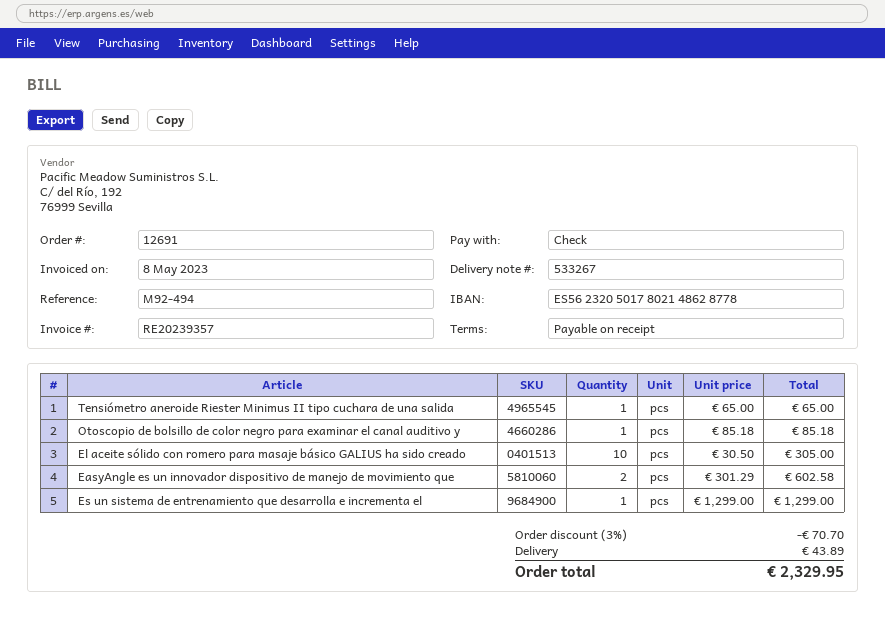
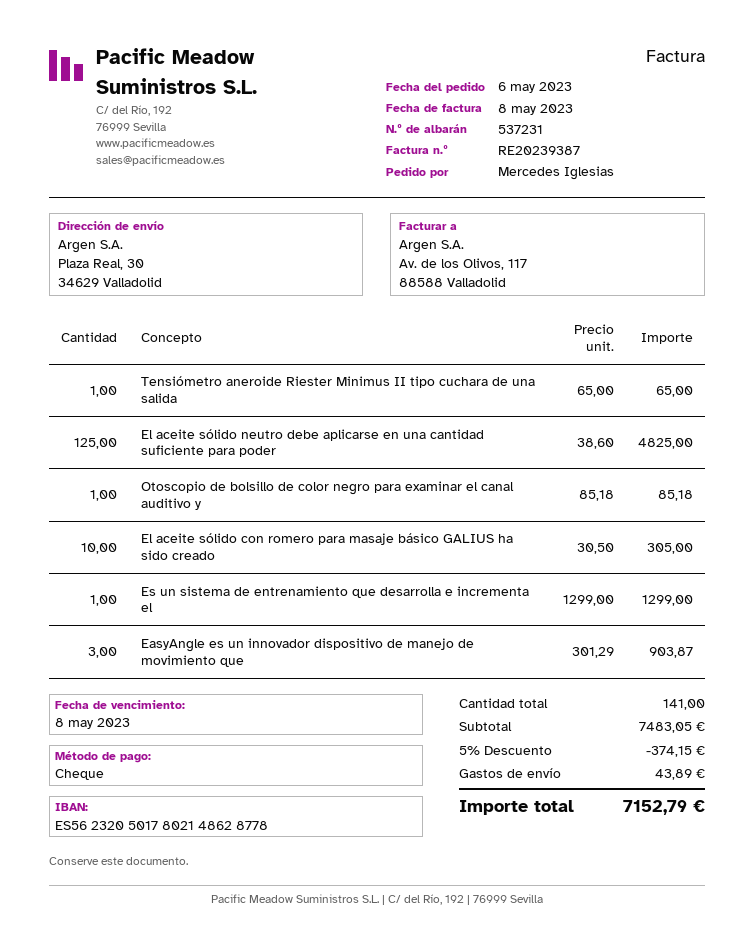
delivery note number: 533267 -> 537231
invoice number: RE20239357 -> RE20239387
EasyAngle es un innovador dispositivo de manejo de movimiento que: 2 x 301.29 = 602.58 -> 3 x 301.29 = 903.87
El aceite sólido neutro debe aplicarse en una cantidad suficiente para poder: none -> 125 x 38.60 = 4825.00
discount: 3% = 70.70 -> 5% = 374.15
total: 2329.95 -> 7152.79

